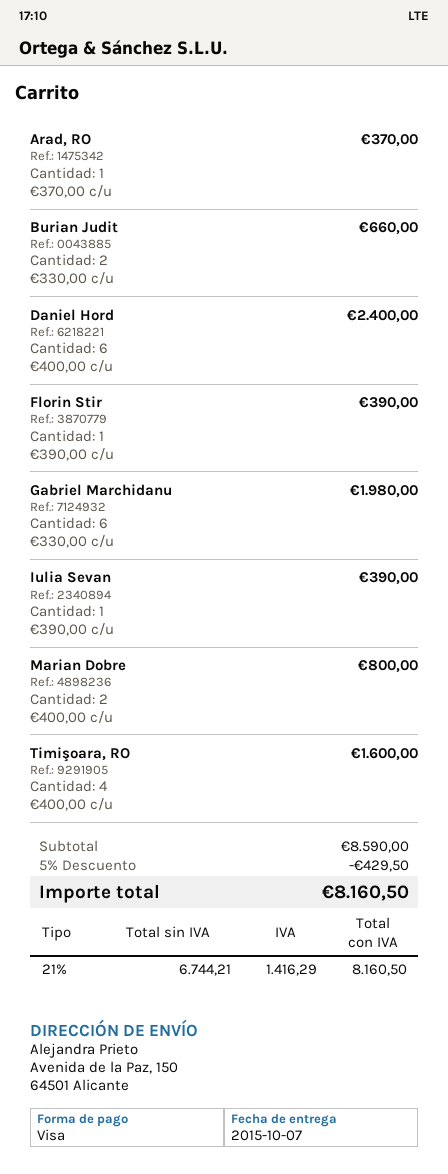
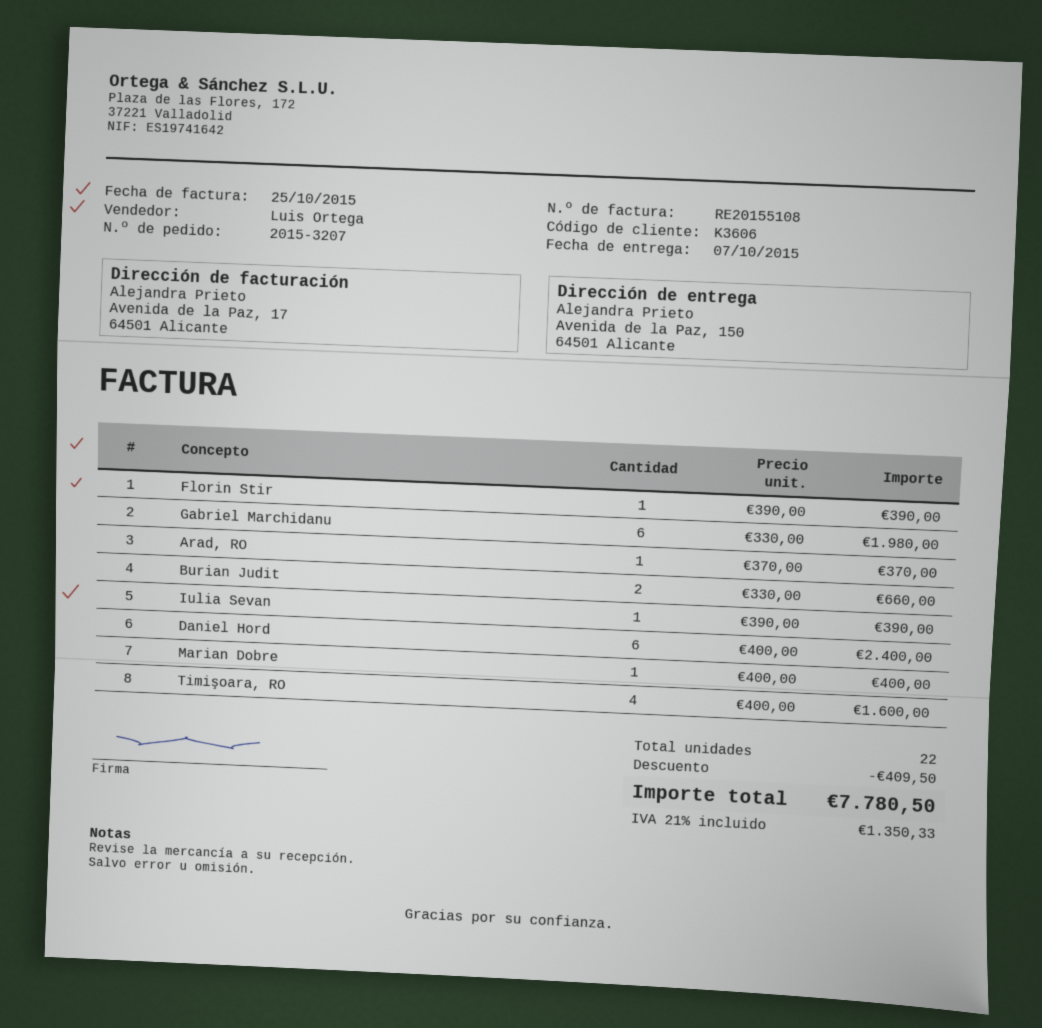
Marian Dobre: 2 x 400.00 = 800.00 -> 1 x 400.00 = 400.00
discount: 429.50 -> 409.50
tax: 21% = 1416.29 -> 21% = 1350.33
total: 8160.50 -> 7780.50

